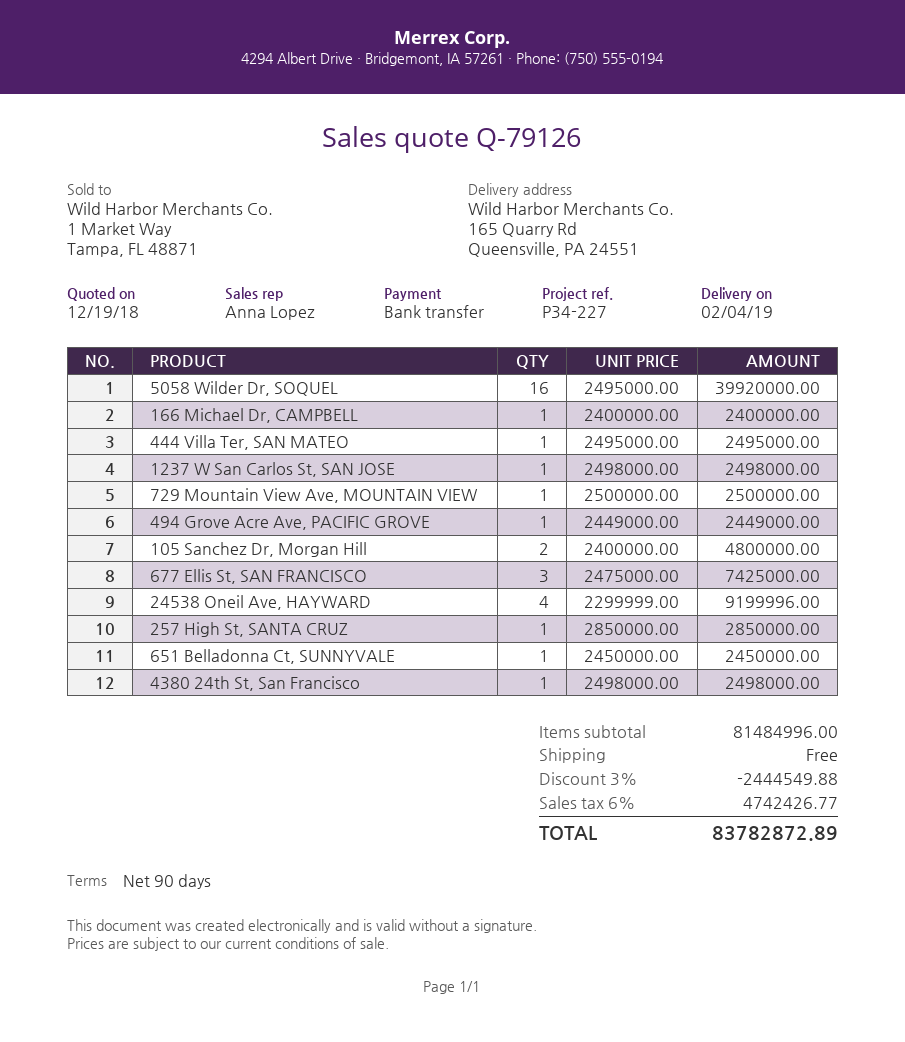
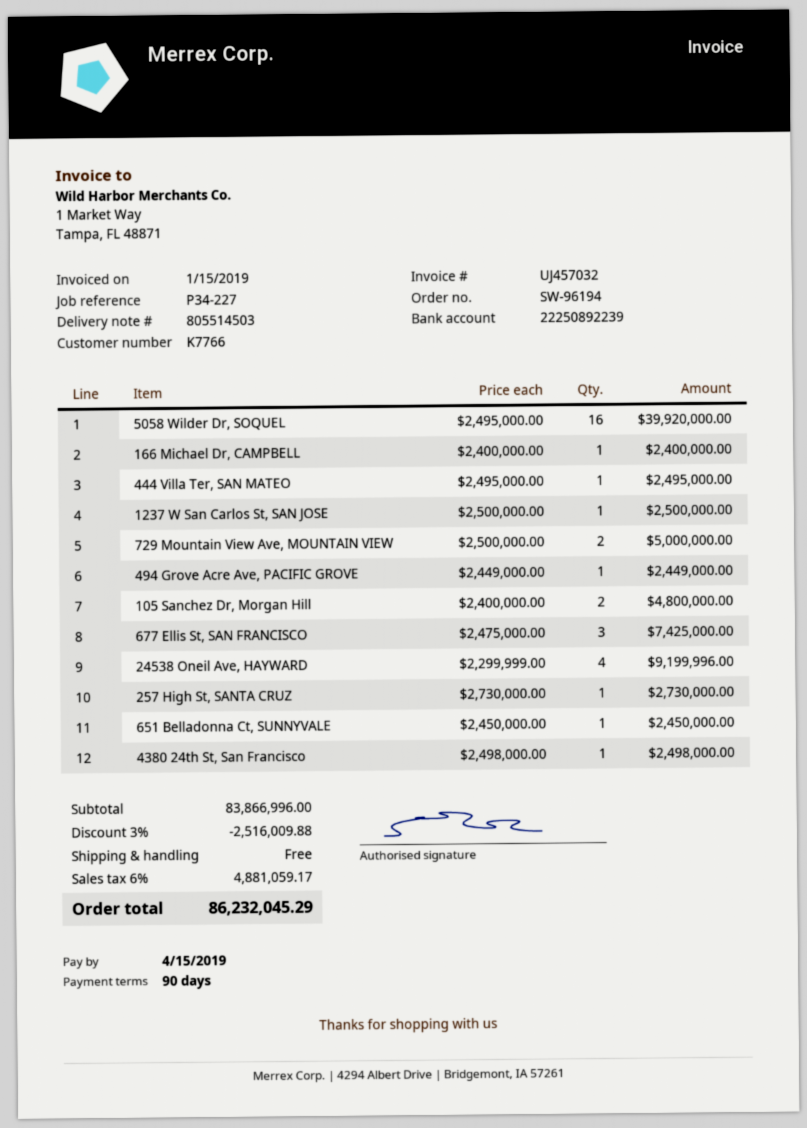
1237 W San Carlos St, SAN JOSE: 1 x 2498000.00 = 2498000.00 -> 1 x 2500000.00 = 2500000.00
729 Mountain View Ave, MOUNTAIN VIEW: 1 x 2500000.00 = 2500000.00 -> 2 x 2500000.00 = 5000000.00
257 High St, SANTA CRUZ: 1 x 2850000.00 = 2850000.00 -> 1 x 2730000.00 = 2730000.00
subtotal: 81484996.00 -> 83866996.00
discount: 3% = 2444549.88 -> 3% = 2516009.88
tax: 6% = 4742426.77 -> 6% = 4881059.17
total: 83782872.89 -> 86232045.29

